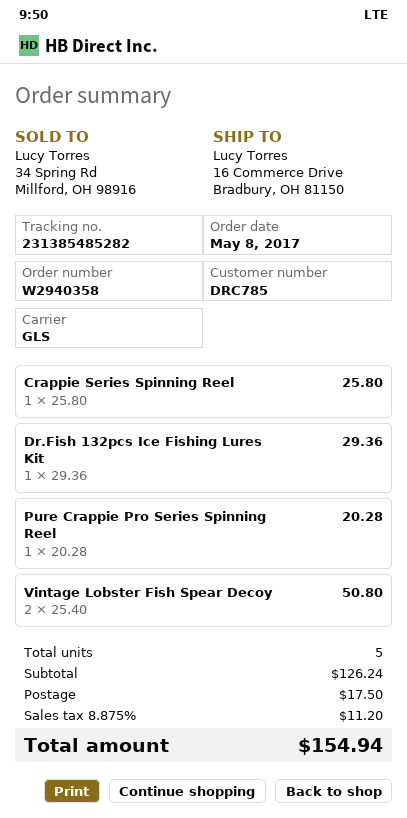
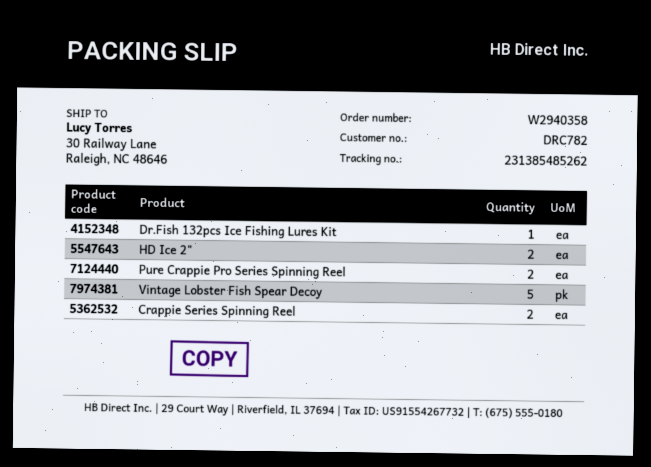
customer number: DRC785 -> DRC782
tracking number: 231385485282 -> 231385485262
ship to: 16 Commerce Drive, Bradbury, OH 81150 -> 30 Railway Lane, Raleigh, NC 48646
Crappie Series Spinning Reel: 1 -> 2
Pure Crappie Pro Series Spinning Reel: 1 -> 2
Vintage Lobster Fish Spear Decoy: 2 -> 5
HD Ice 2": none -> 2

